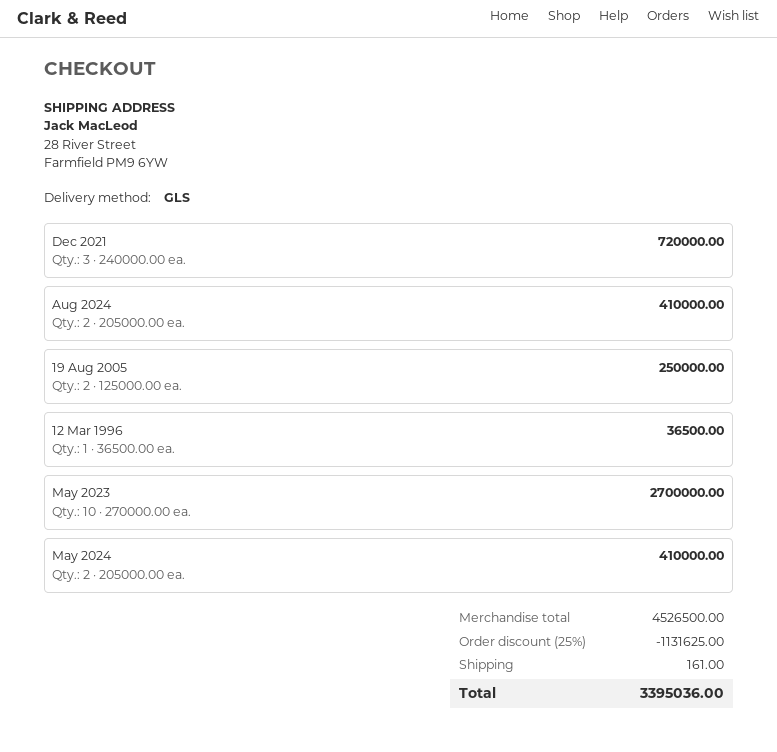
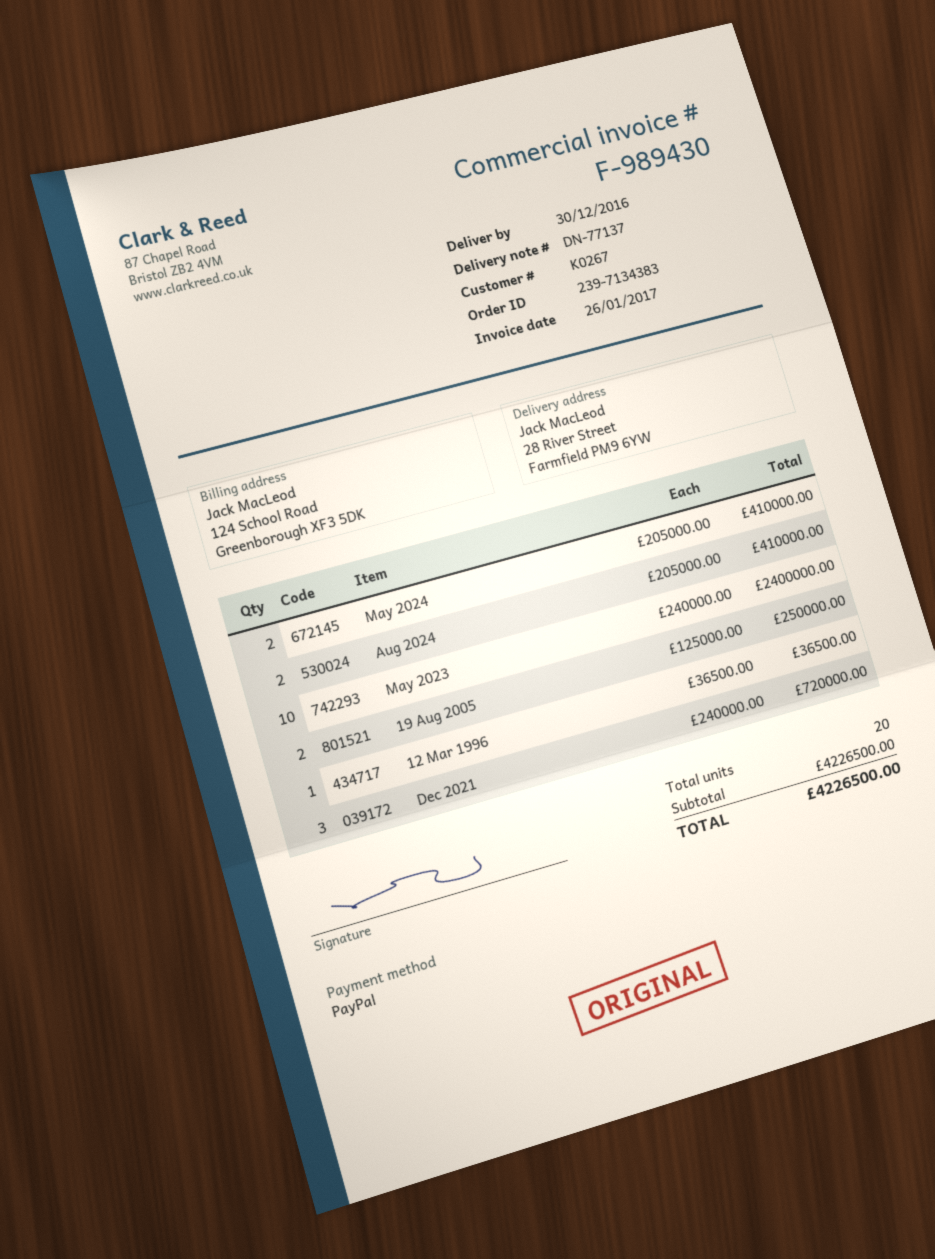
May 2023: 10 x 270000.00 = 2700000.00 -> 10 x 240000.00 = 2400000.00
subtotal: 4526500.00 -> 4226500.00
discount: 25% = 1131625.00 -> none
shipping: 161.00 -> none
total: 3395036.00 -> 4226500.00

